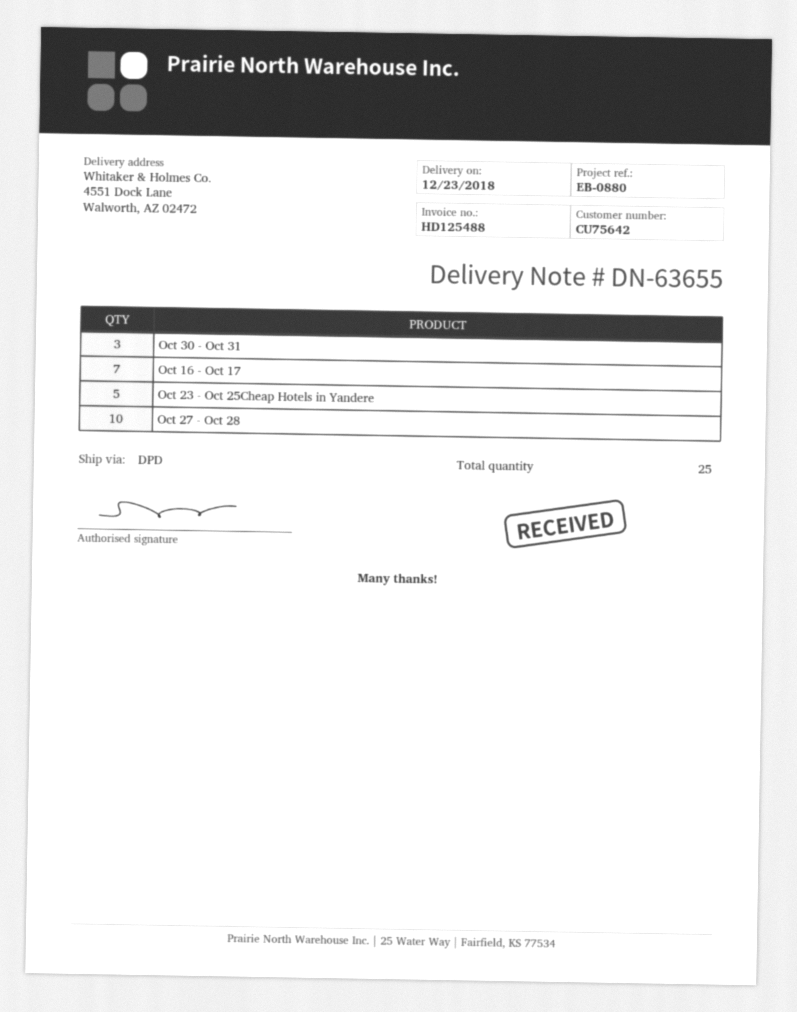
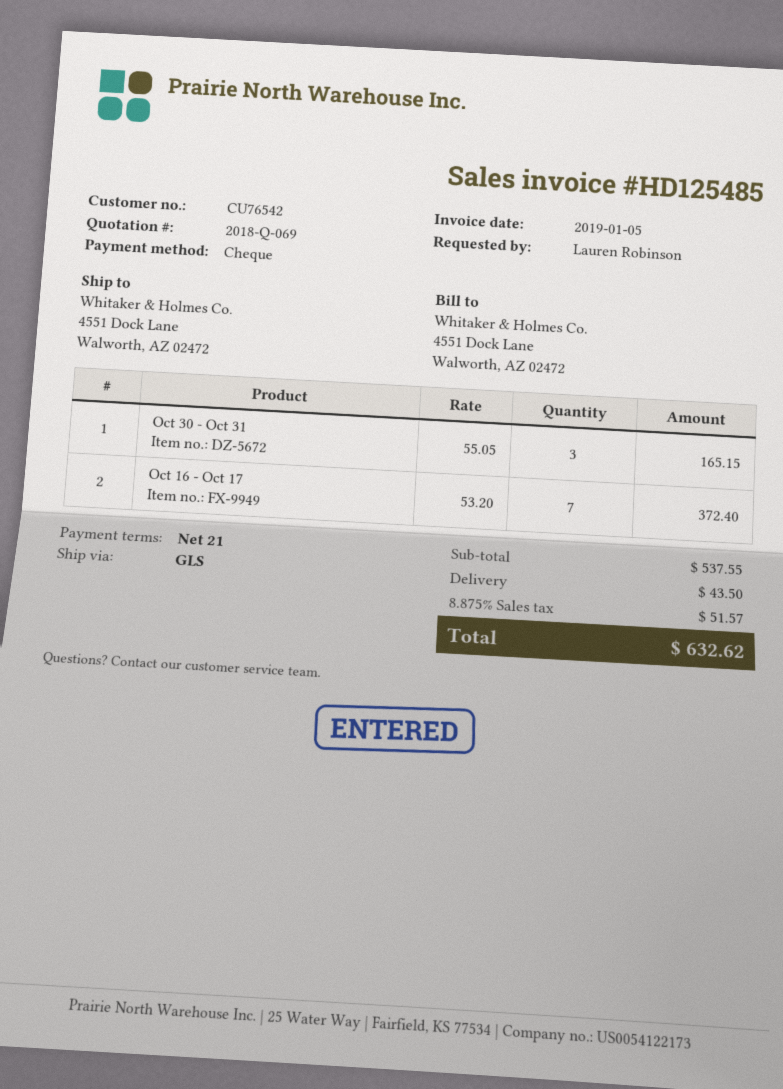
invoice number: HD125488 -> HD125485
customer number: CU75642 -> CU76542
shipping method: DPD -> GLS
Oct 23 - Oct 25Cheap Hotels in Yandere: 5 -> none
Oct 27 - Oct 28: 10 -> none

